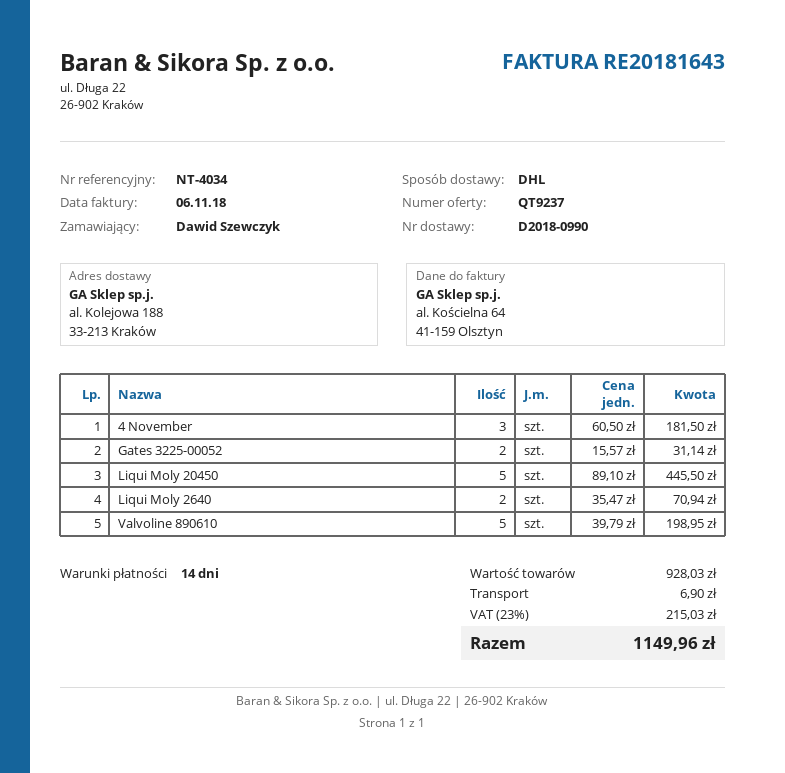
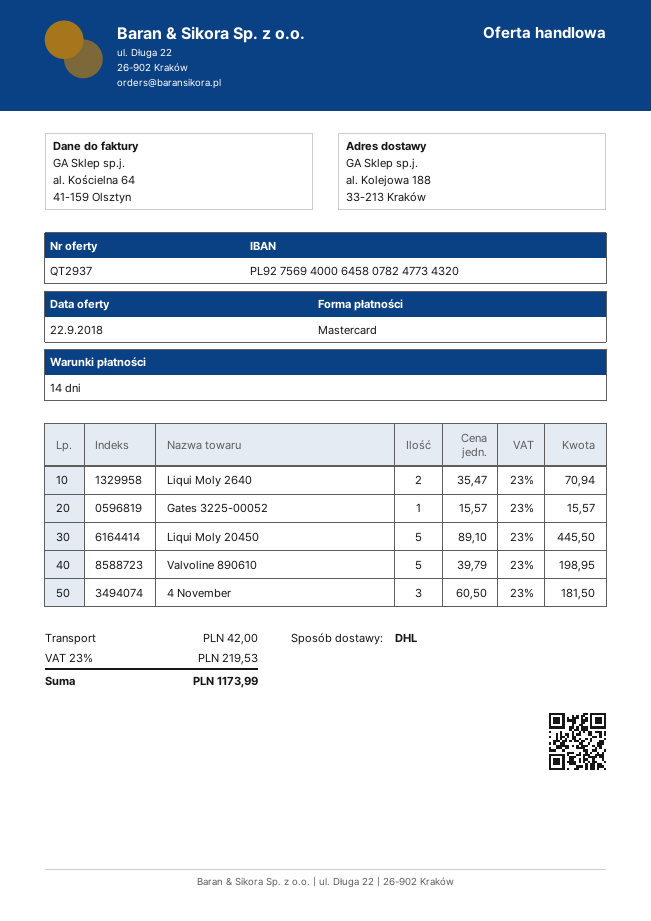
quote number: QT9237 -> QT2937
Gates 3225-00052: 2 x 15.57 = 31.14 -> 1 x 15.57 = 15.57
shipping: 6.90 -> 42.00
tax: 23% = 215.03 -> 23% = 219.53
total: 1149.96 -> 1173.99

